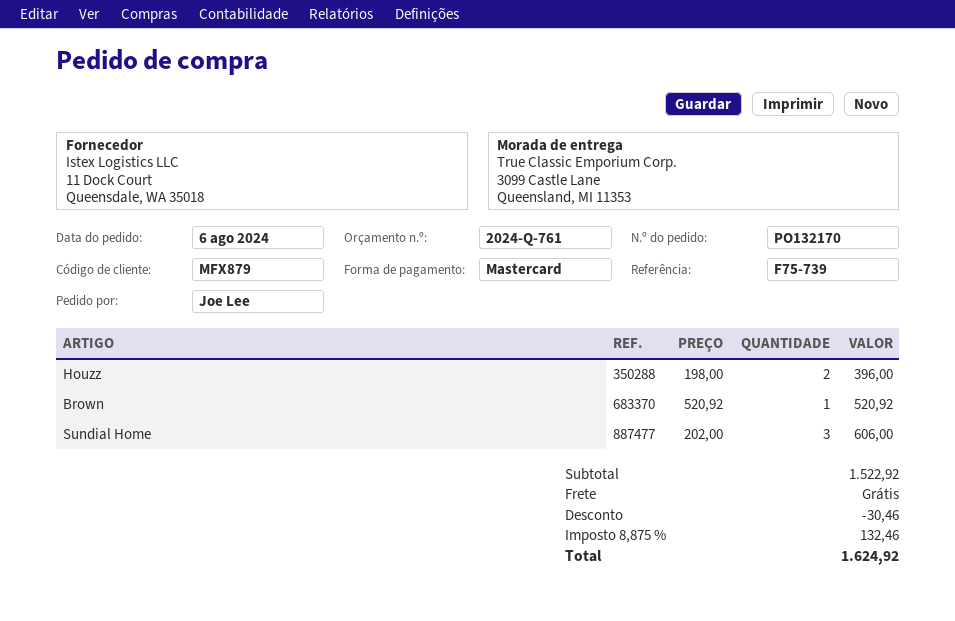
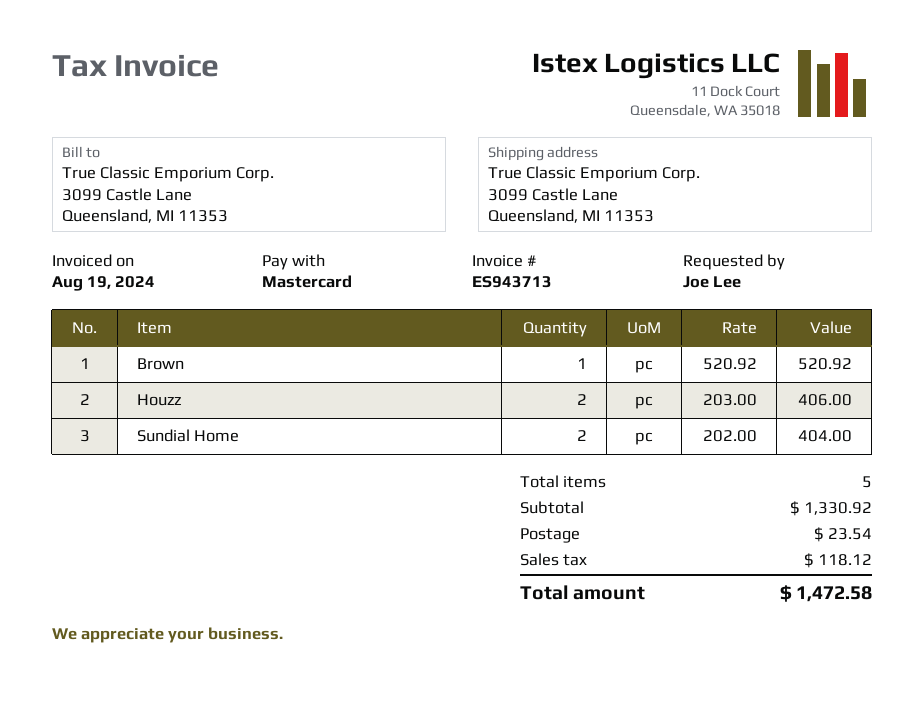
Houzz: 2 x 198.00 = 396.00 -> 2 x 203.00 = 406.00
Sundial Home: 3 x 202.00 = 606.00 -> 2 x 202.00 = 404.00
subtotal: 1522.92 -> 1330.92
discount: 30.46 -> none
shipping: 0.00 -> 23.54
tax: 132.46 -> 118.12
total: 1624.92 -> 1472.58

